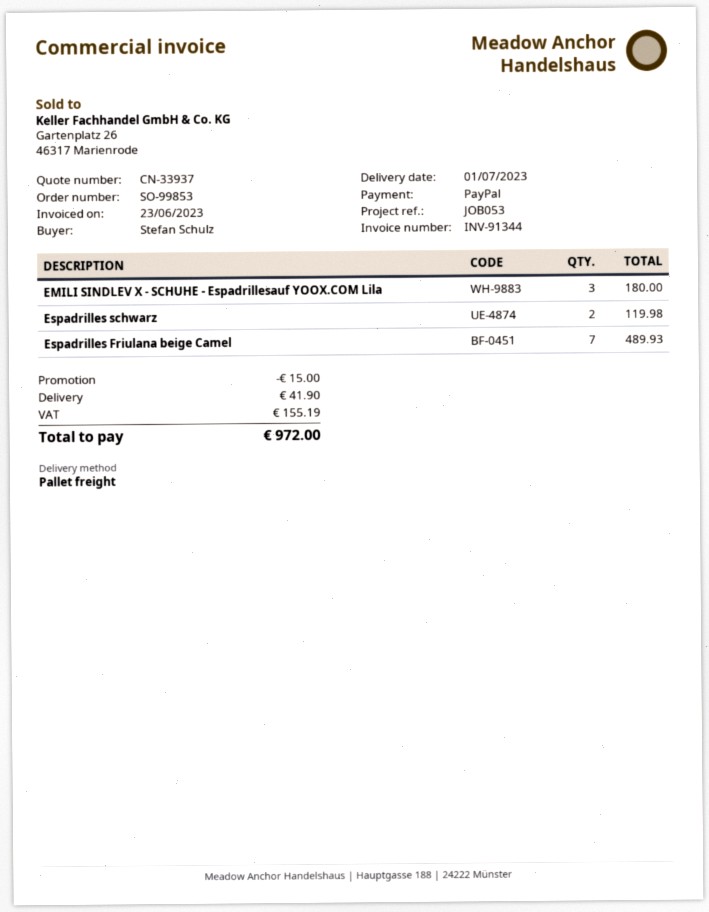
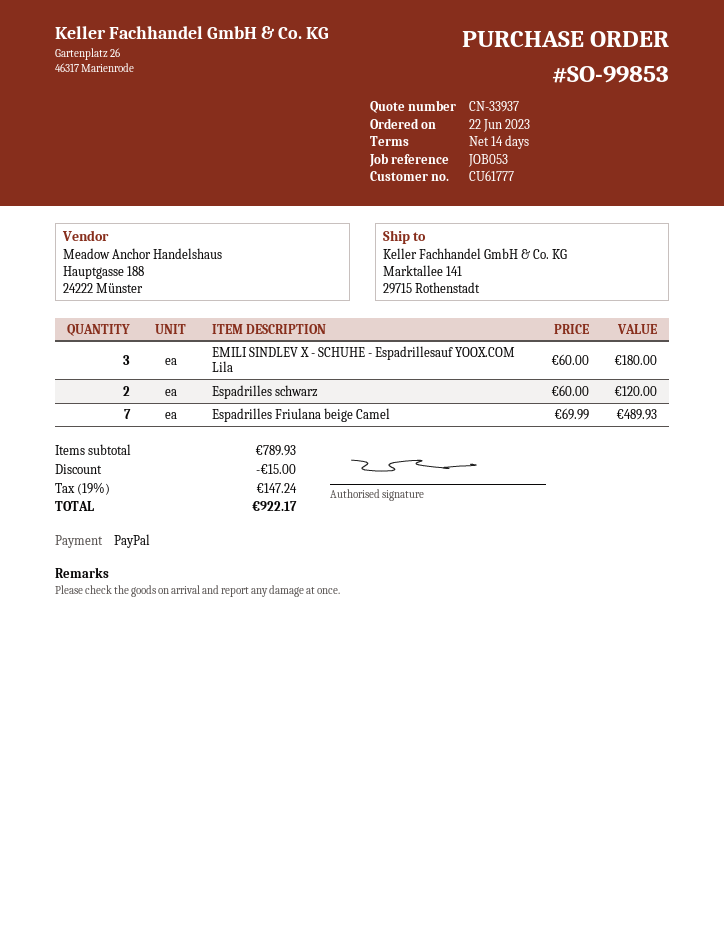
Espadrilles schwarz: 2 for 119.98 -> 2 for 120.00
shipping: 41.90 -> none
tax: 155.19 -> 147.24
total: 972.00 -> 922.17

